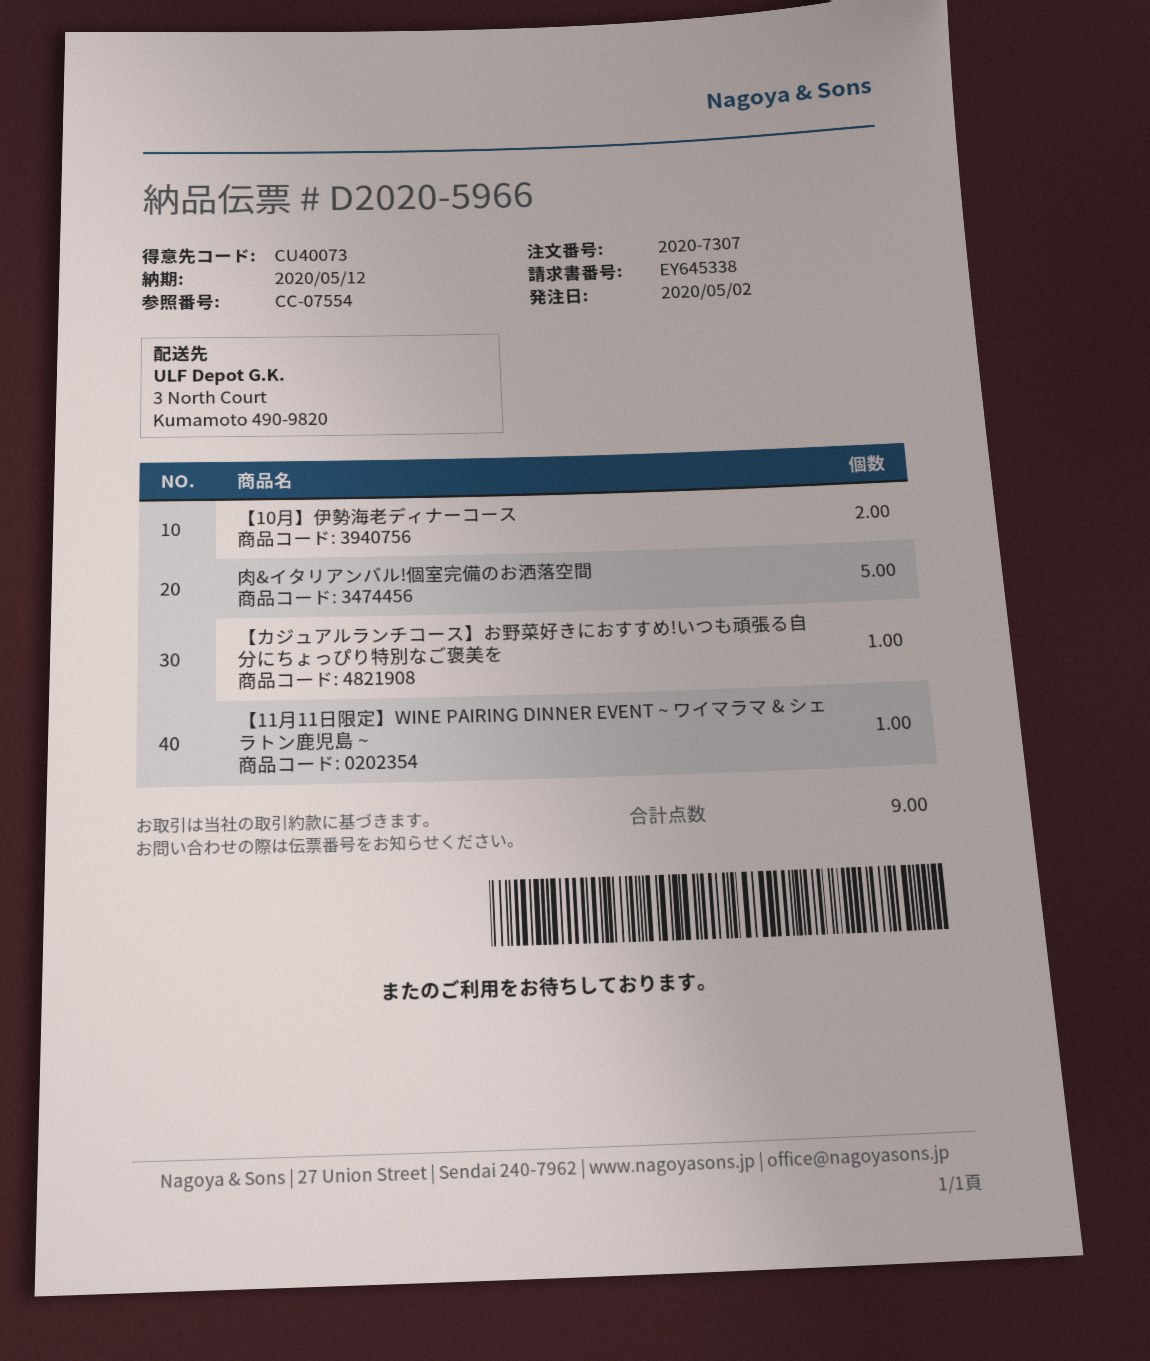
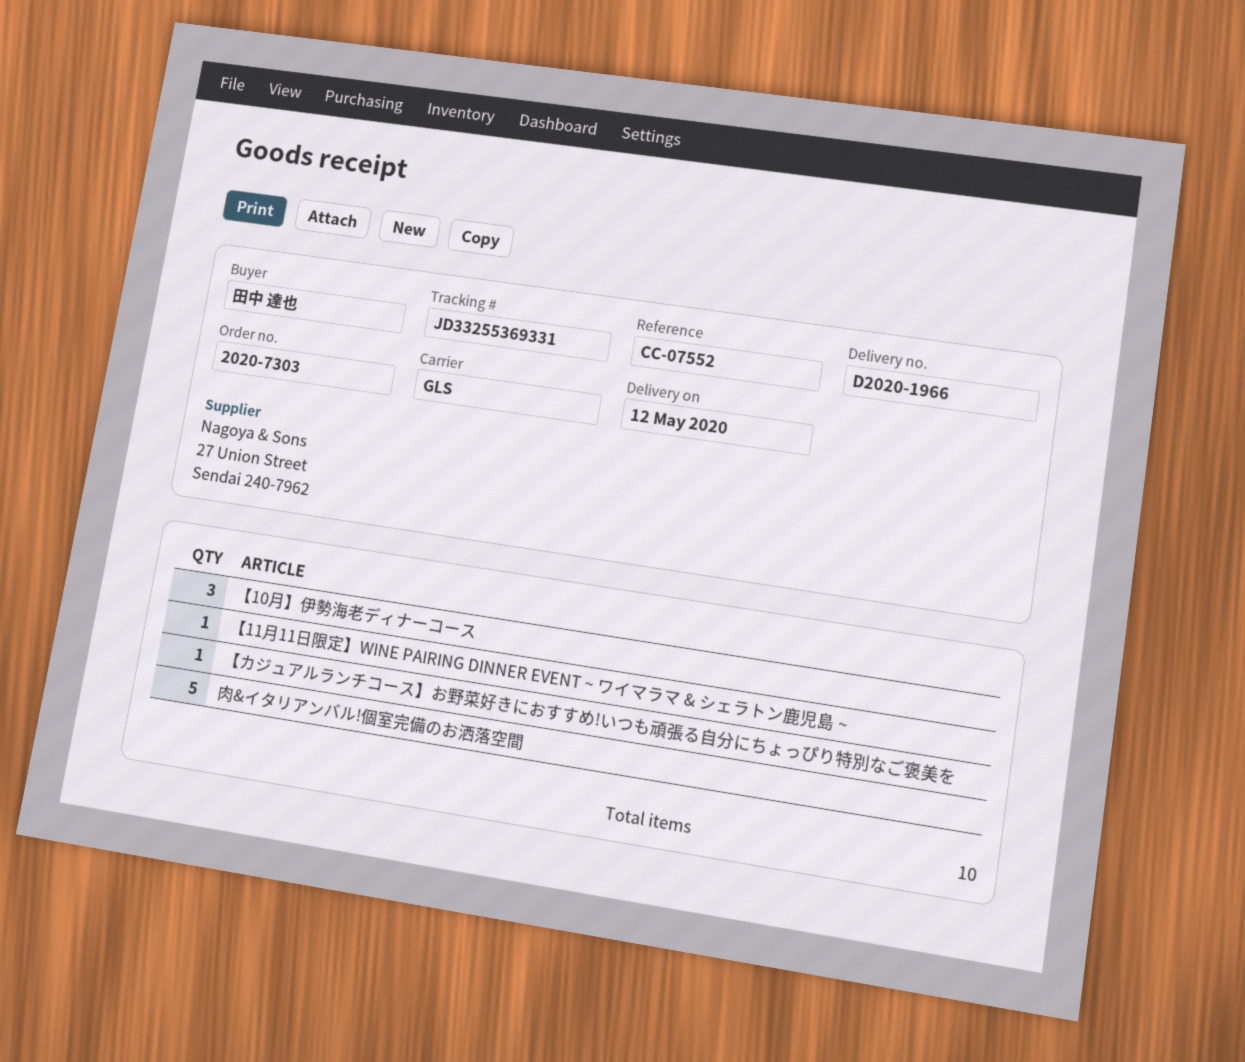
order number: 2020-7307 -> 2020-7303
delivery note number: D2020-5966 -> D2020-1966
reference: CC-07554 -> CC-07552
【10月】伊勢海老ディナーコース: 2 -> 3
total quantity: 9 -> 10

